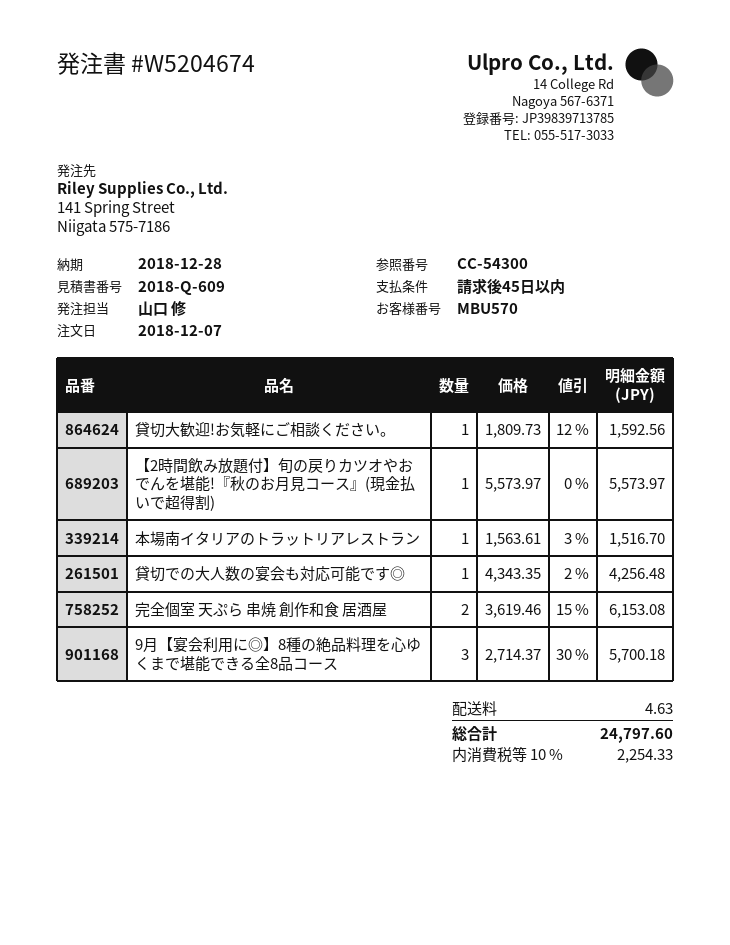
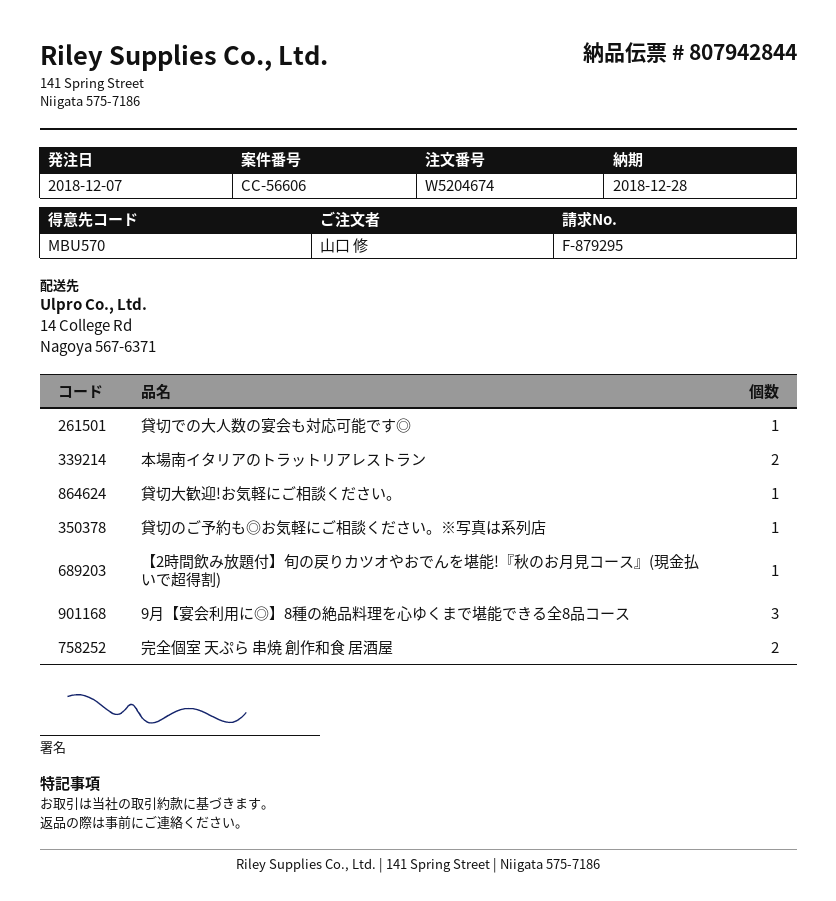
reference: CC-54300 -> CC-56606
本場南イタリアのトラットリアレストラン: 1 -> 2
貸切のご予約も◎お気軽にご相談ください。※写真は系列店: none -> 1

